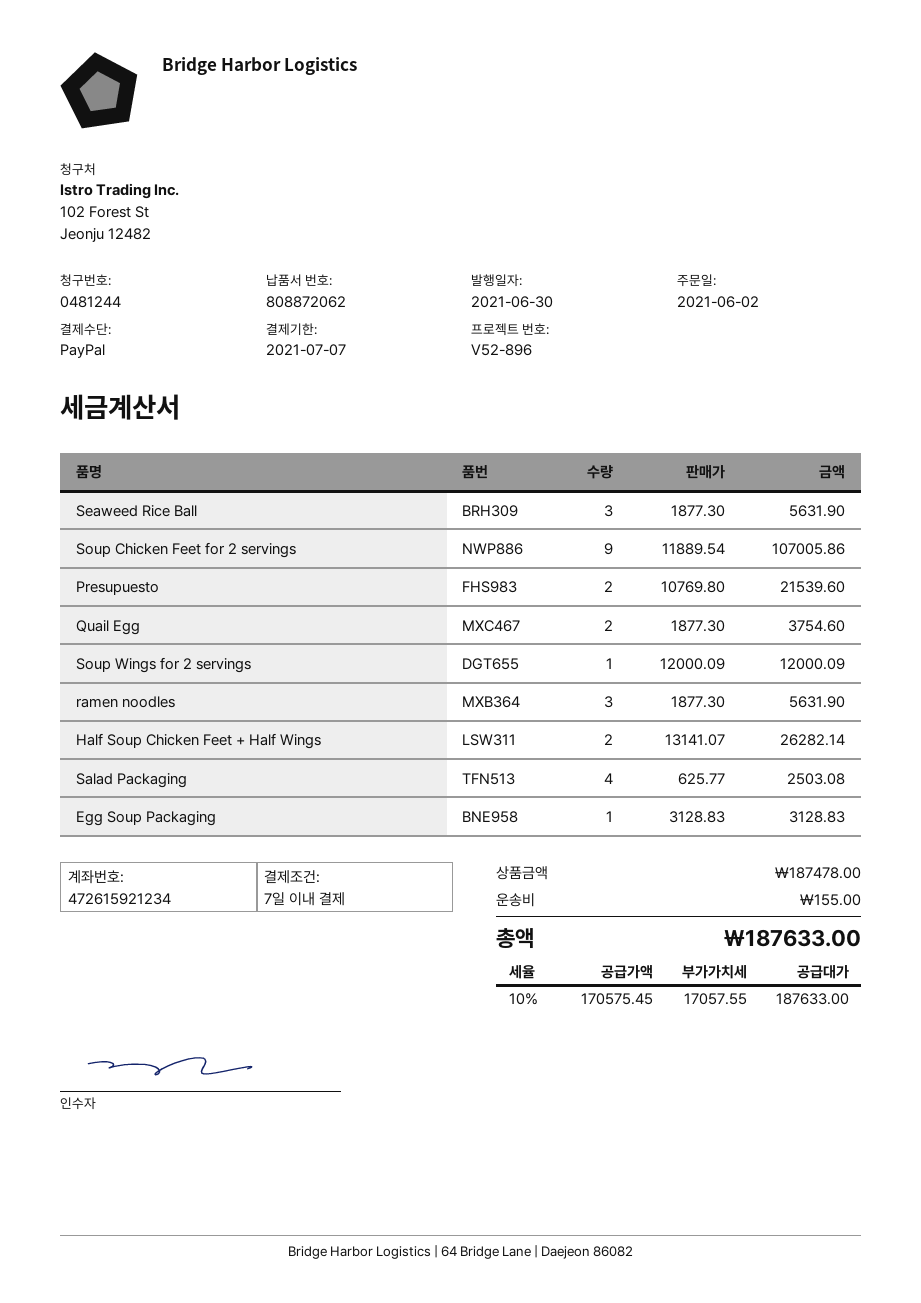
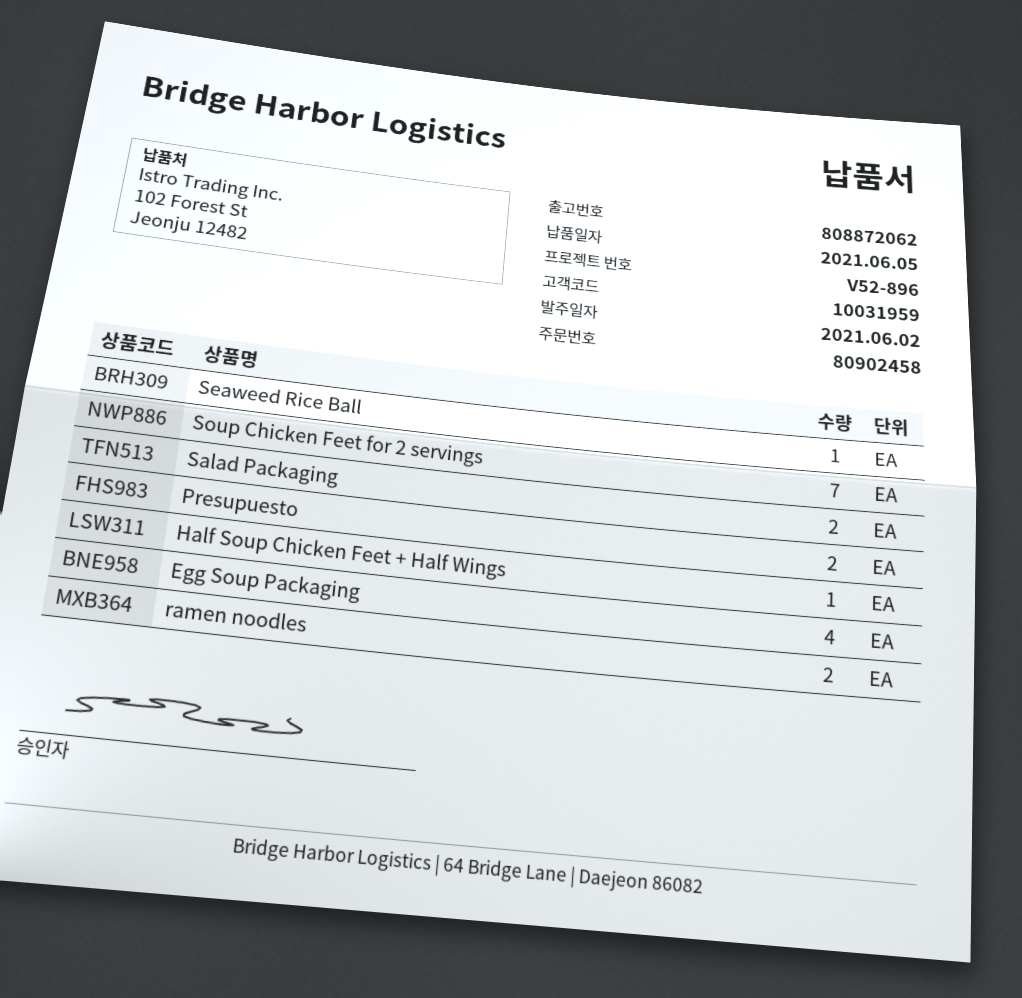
Seaweed Rice Ball: 3 -> 1
Soup Chicken Feet for 2 servings: 9 -> 7
Quail Egg: 2 -> none
Soup Wings for 2 servings: 1 -> none
ramen noodles: 3 -> 2
Half Soup Chicken Feet + Half Wings: 2 -> 1
Salad Packaging: 4 -> 2
Egg Soup Packaging: 1 -> 4

